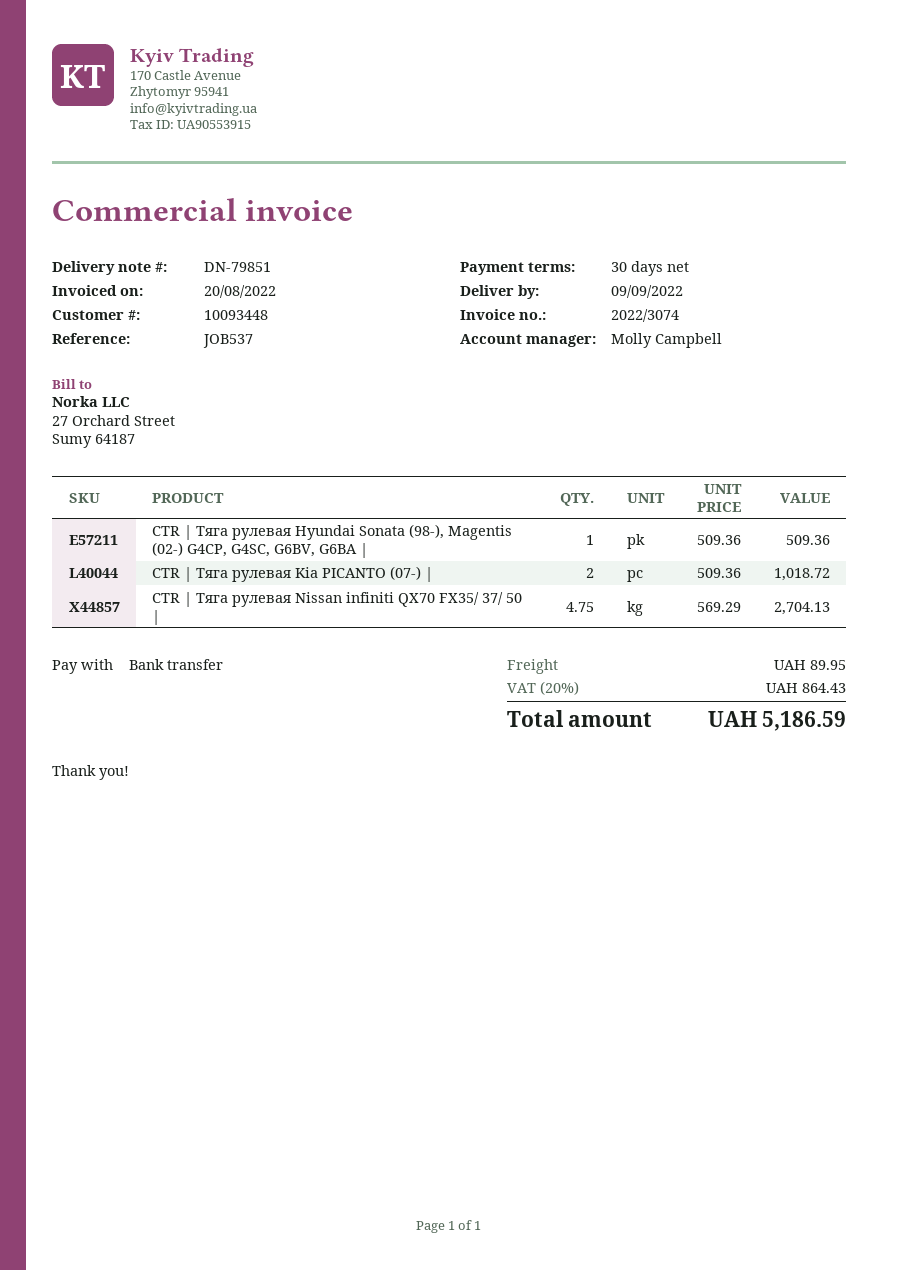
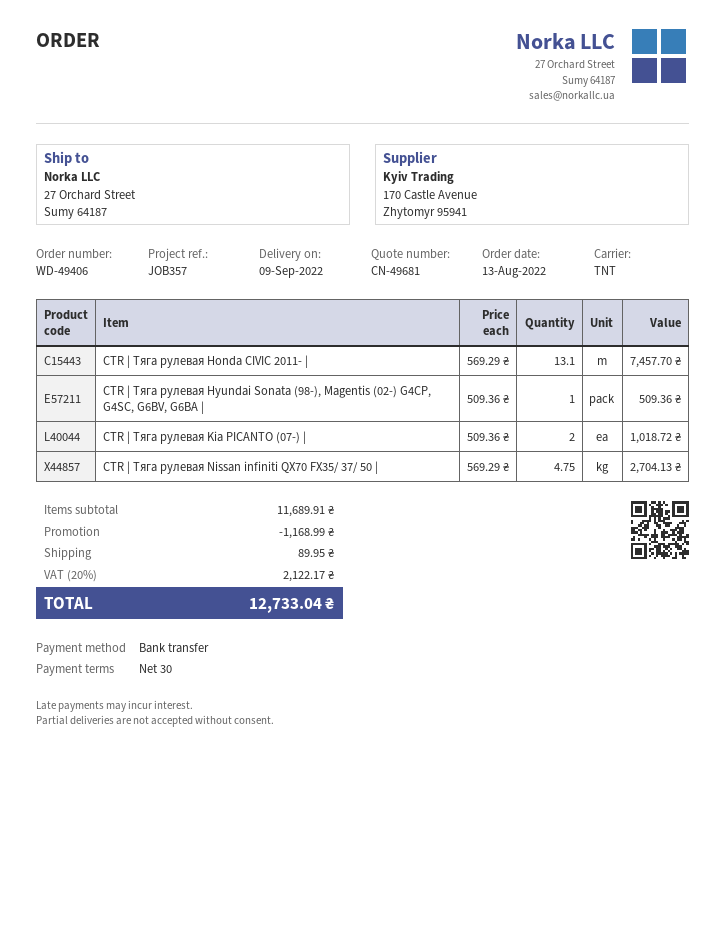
reference: JOB537 -> JOB357
CTR | Тяга рулевая Honda CIVIC 2011- |: none -> 13.1 x 569.29 = 7457.70
discount: none -> 1168.99
tax: 20% = 864.43 -> 20% = 2122.17
total: 5186.59 -> 12733.04

